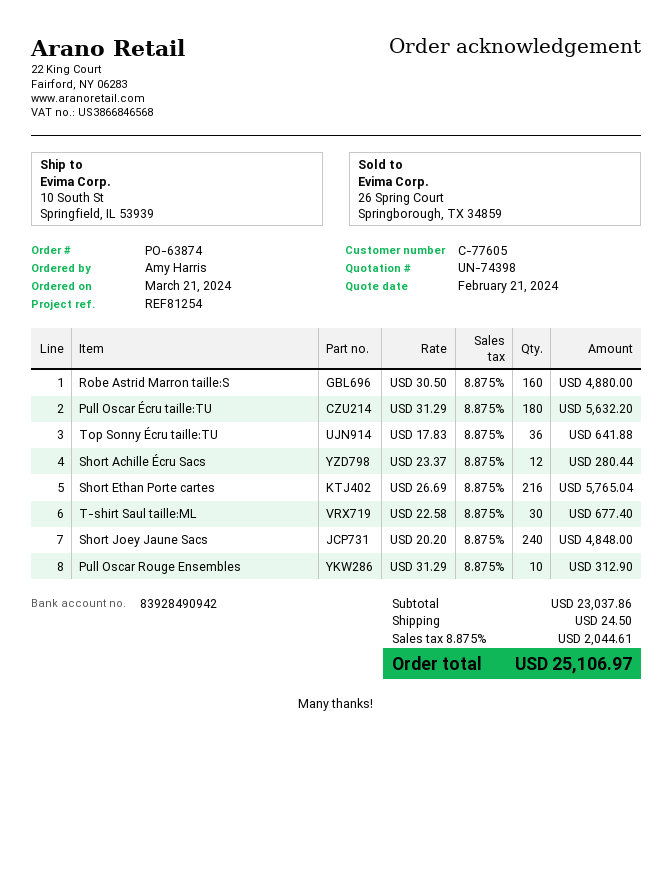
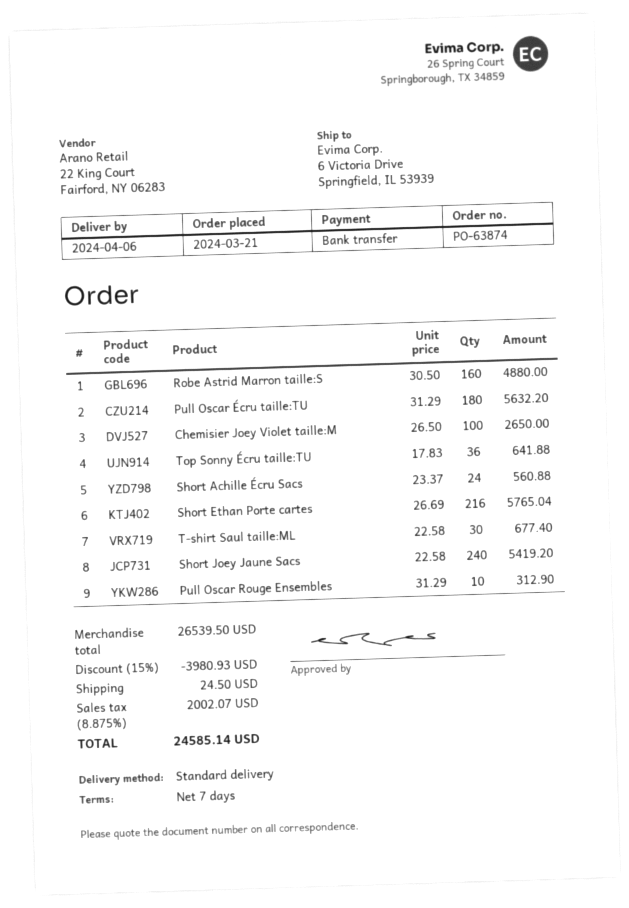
ship to: 10 South St, Springfield, IL 53939 -> 6 Victoria Drive, Springfield, IL 53939
Short Achille Écru Sacs: 12 x 23.37 = 280.44 -> 24 x 23.37 = 560.88
Short Joey Jaune Sacs: 240 x 20.20 = 4848.00 -> 240 x 22.58 = 5419.20
Chemisier Joey Violet taille:M: none -> 100 x 26.50 = 2650.00
subtotal: 23037.86 -> 26539.50
discount: none -> 15% = 3980.93
tax: 8.875% = 2044.61 -> 8.875% = 2002.07
total: 25106.97 -> 24585.14

